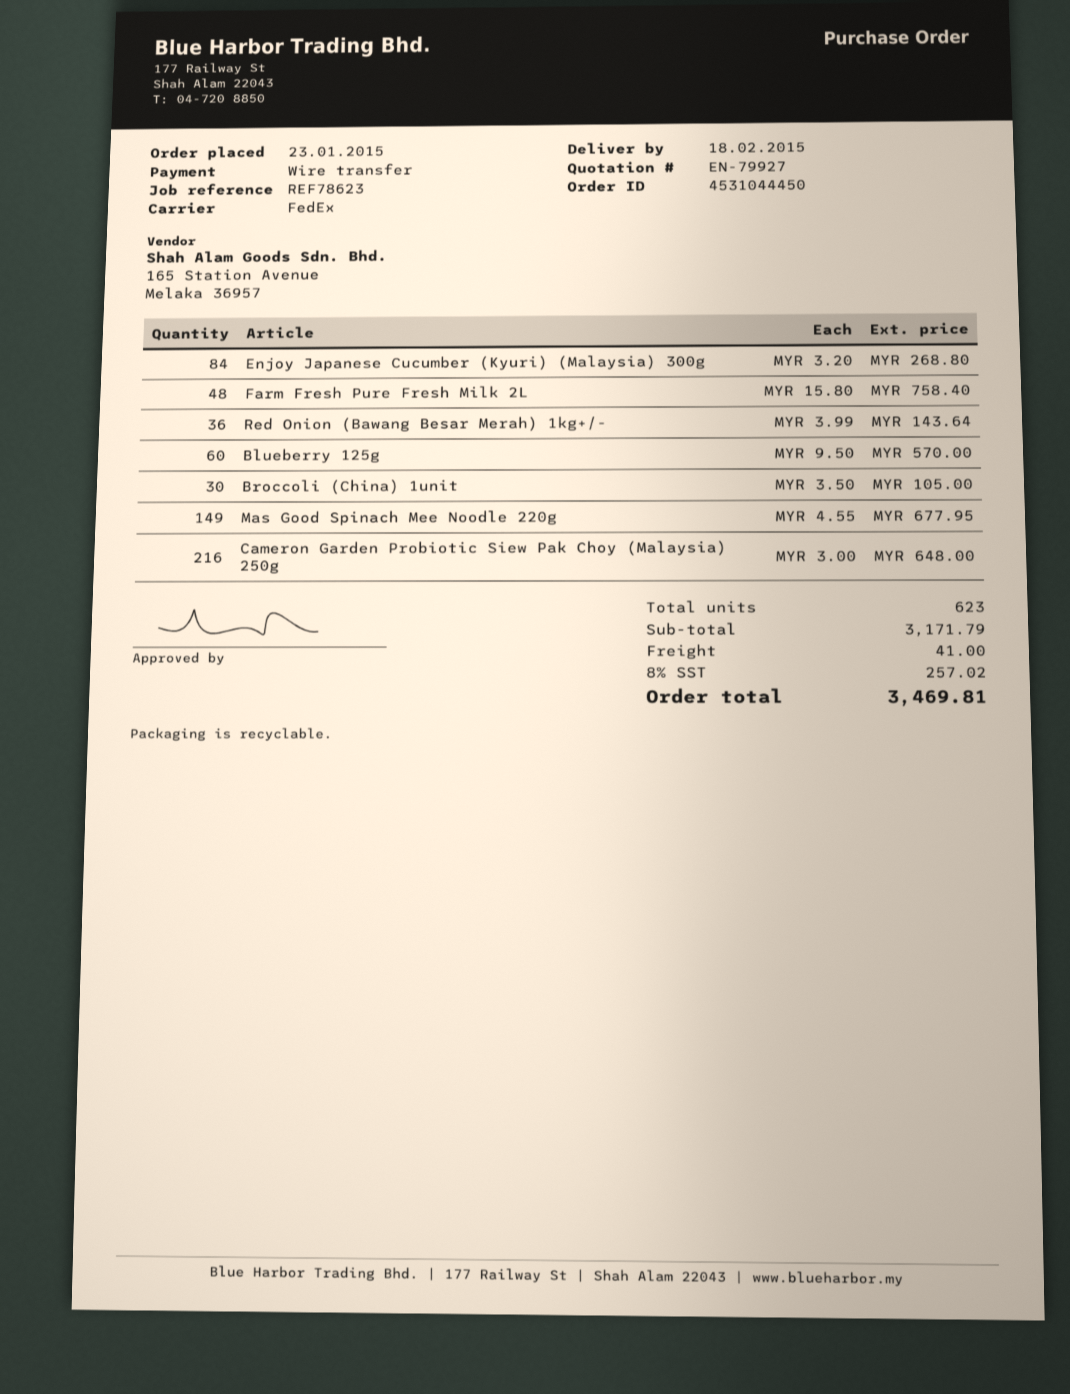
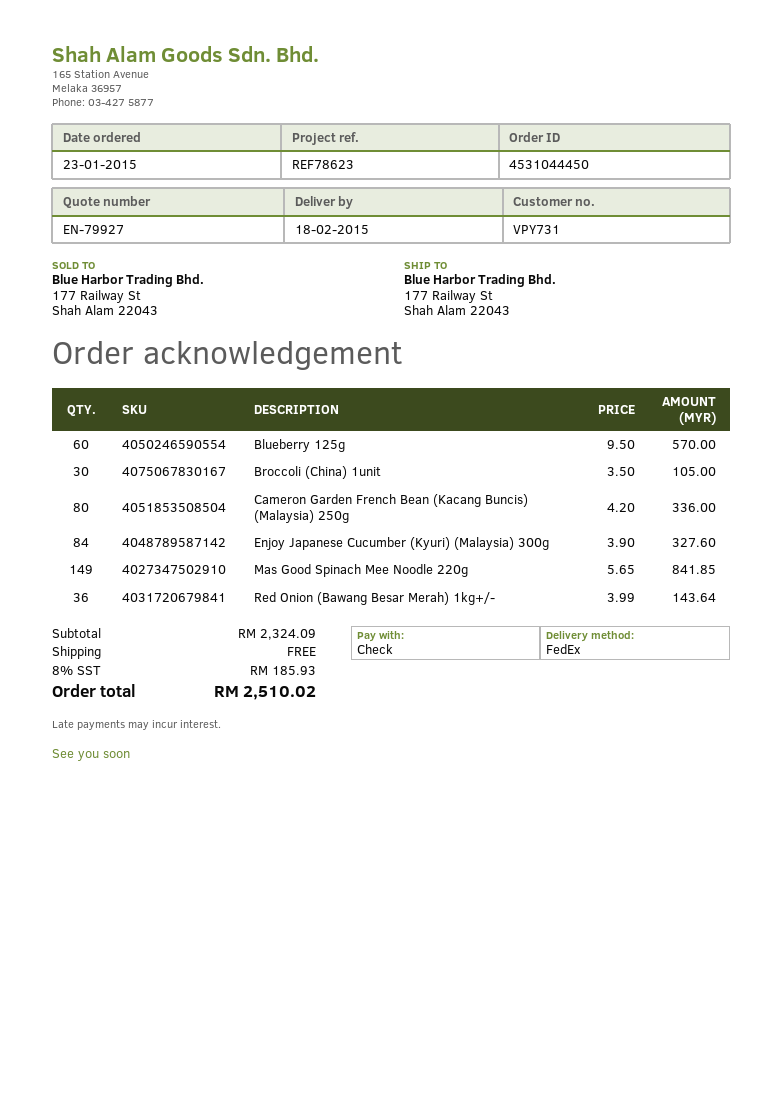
payment method: bank transfer -> cheque
Enjoy Japanese Cucumber (Kyuri) (Malaysia) 300g: 84 x 3.20 = 268.80 -> 84 x 3.90 = 327.60
Farm Fresh Pure Fresh Milk 2L: 48 x 15.80 = 758.40 -> none
Mas Good Spinach Mee Noodle 220g: 149 x 4.55 = 677.95 -> 149 x 5.65 = 841.85
Cameron Garden Probiotic Siew Pak Choy (Malaysia) 250g: 216 x 3.00 = 648.00 -> none
Cameron Garden French Bean (Kacang Buncis) (Malaysia) 250g: none -> 80 x 4.20 = 336.00
subtotal: 3171.79 -> 2324.09
shipping: 41.00 -> 0.00
tax: 8% = 257.02 -> 8% = 185.93
total: 3469.81 -> 2510.02

